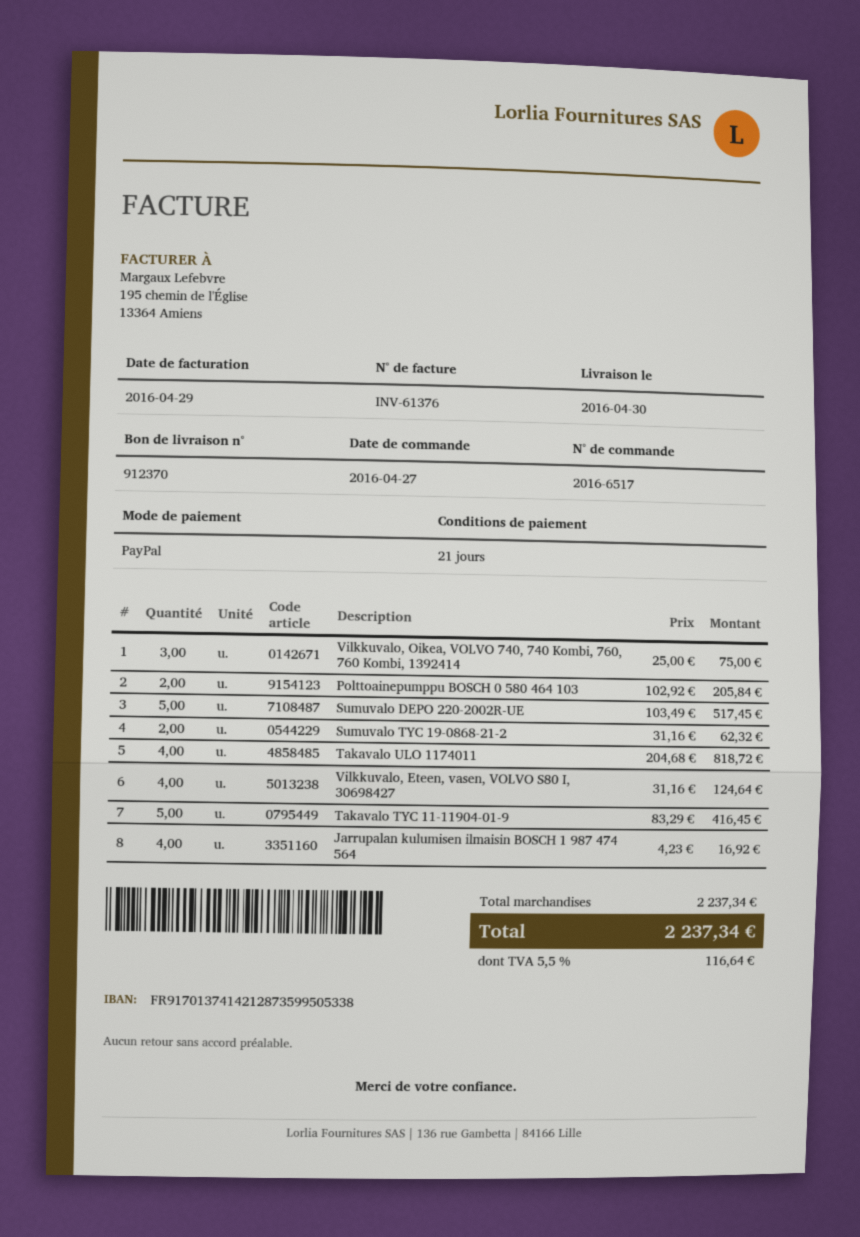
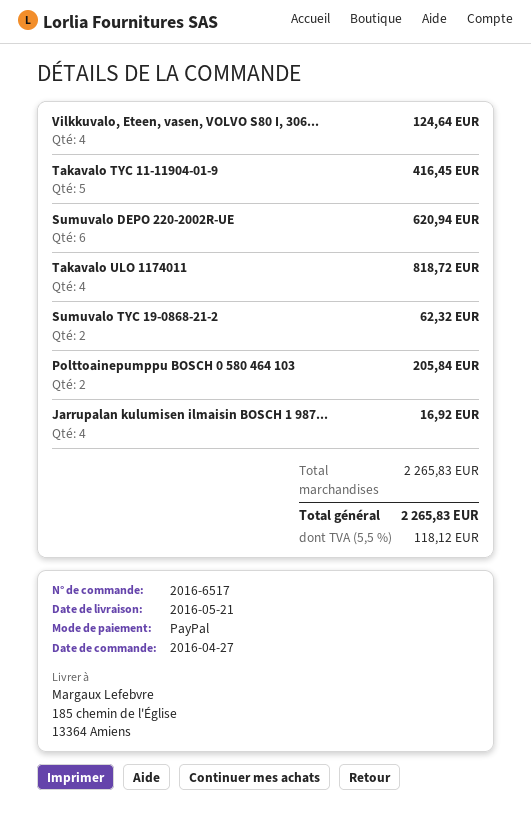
delivery date: 2016-04-30 -> 2016-05-21
Vilkkuvalo, Oikea, VOLVO 740, 740 Kombi, 760, 760 Kombi, 1392414: 3 for 75.00 -> none
Sumuvalo DEPO 220-2002R-UE: 5 for 517.45 -> 6 for 620.94
subtotal: 2237.34 -> 2265.83
tax: 5.5% = 116.64 -> 5.5% = 118.12
total: 2237.34 -> 2265.83

